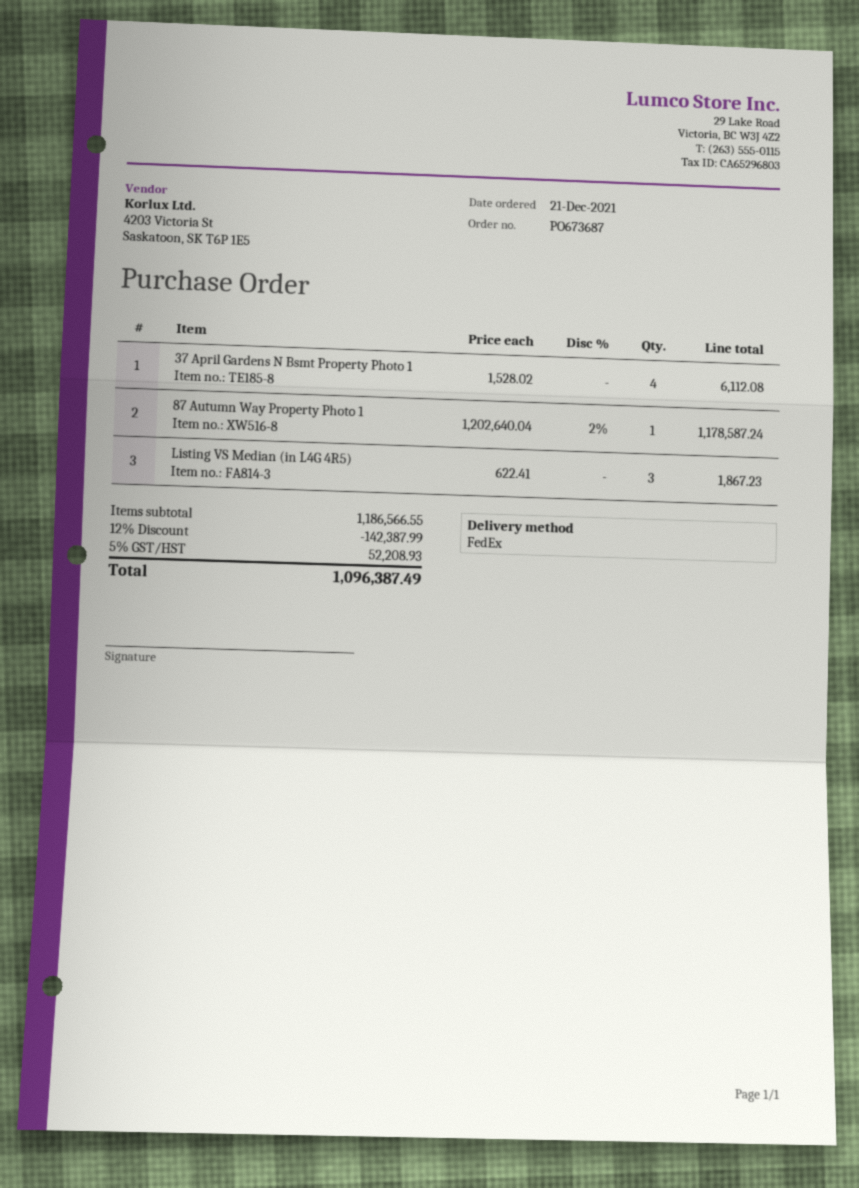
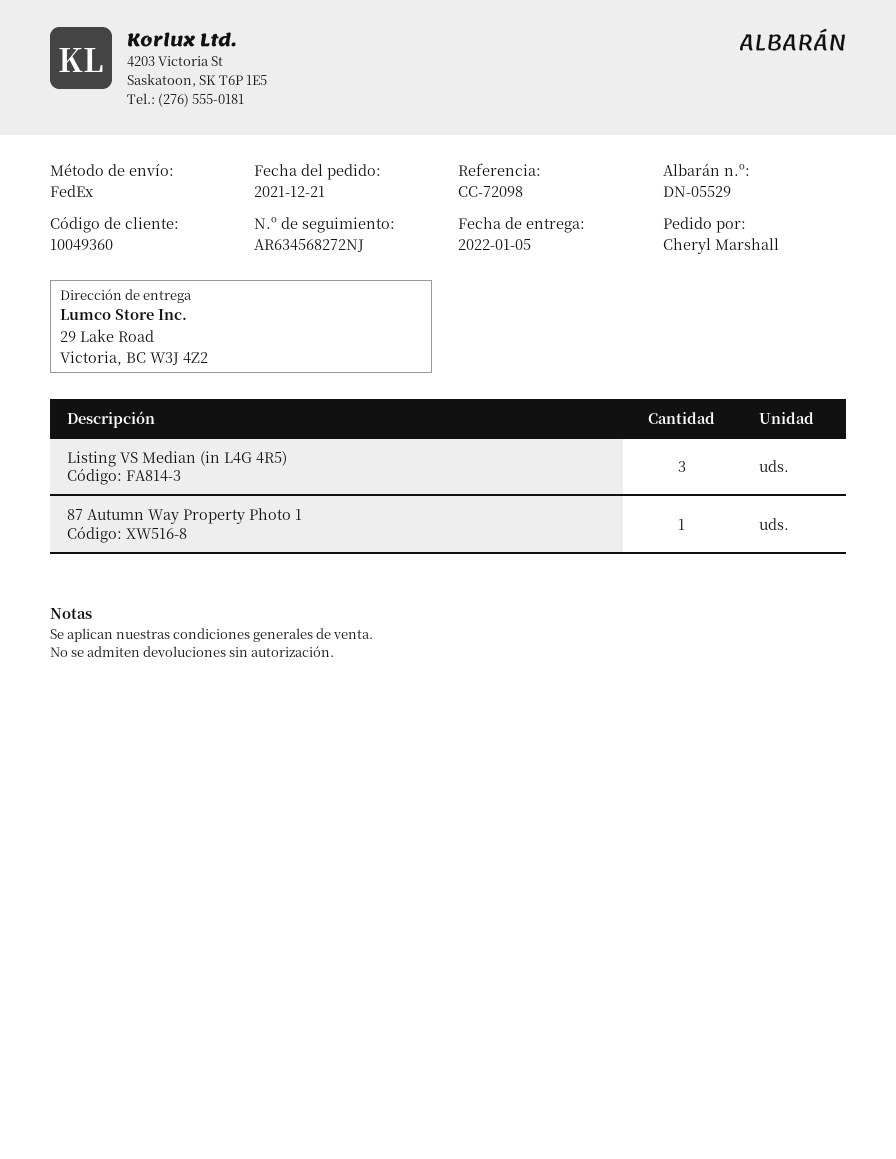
37 April Gardens N Bsmt Property Photo 1: 4 -> none

